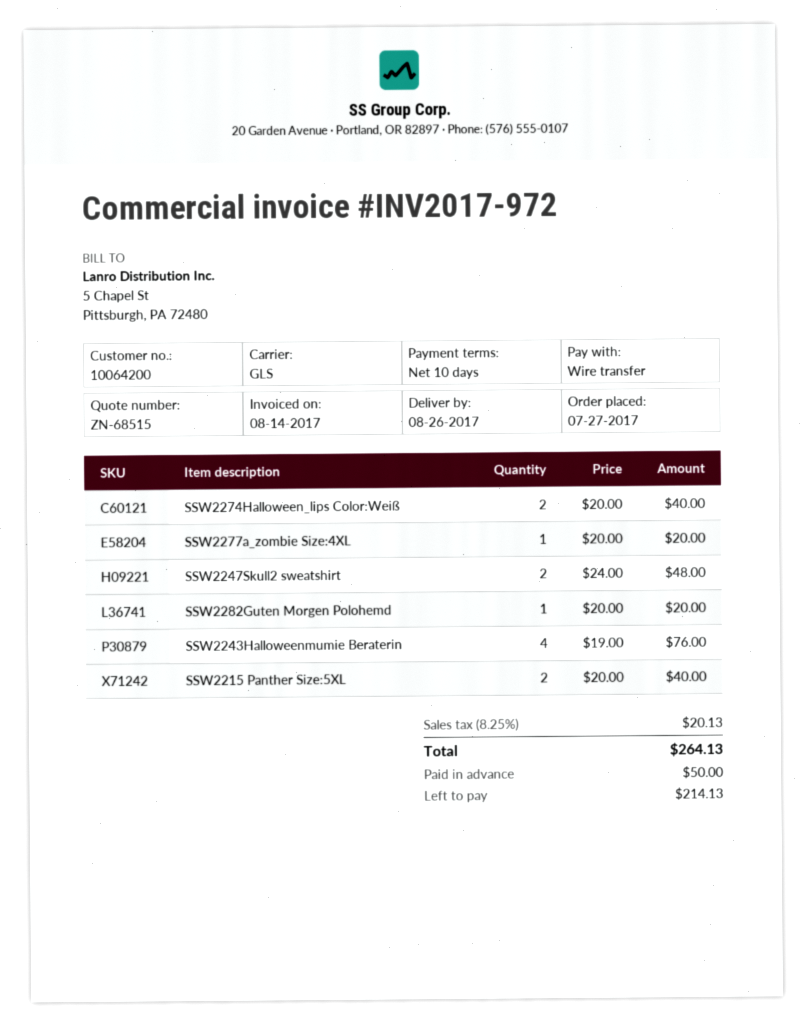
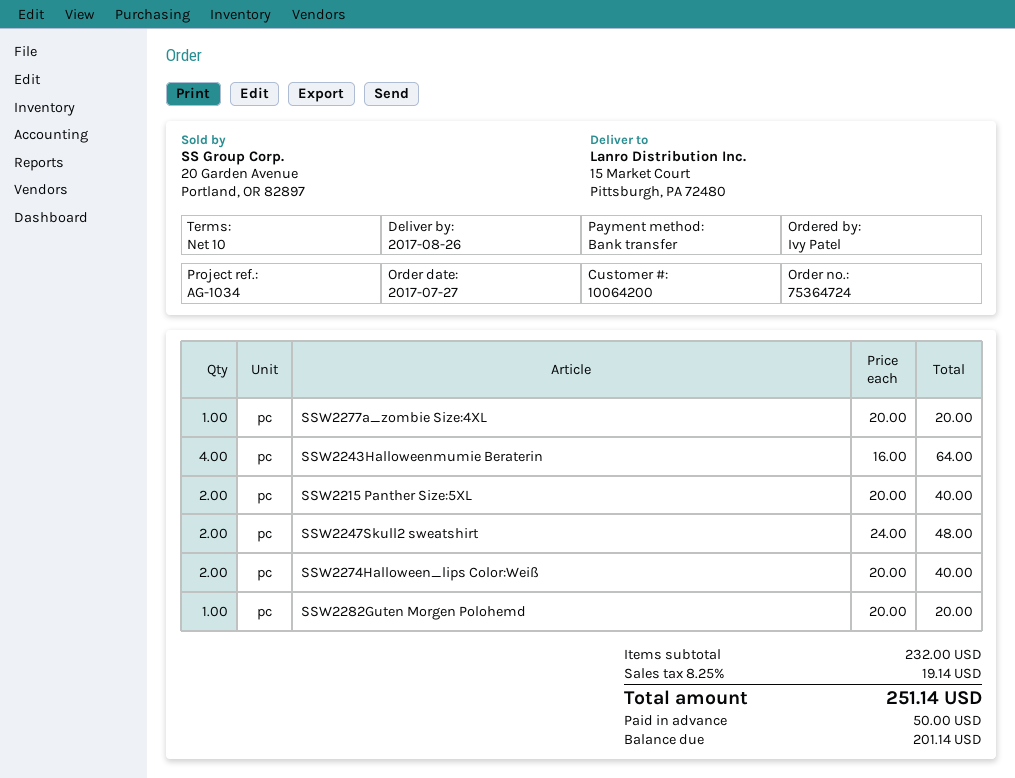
SSW2243Halloweenmumie Beraterin: 4 x 19.00 = 76.00 -> 4 x 16.00 = 64.00
tax: 8.25% = 20.13 -> 8.25% = 19.14
total: 264.13 -> 251.14
balance: 214.13 -> 201.14

